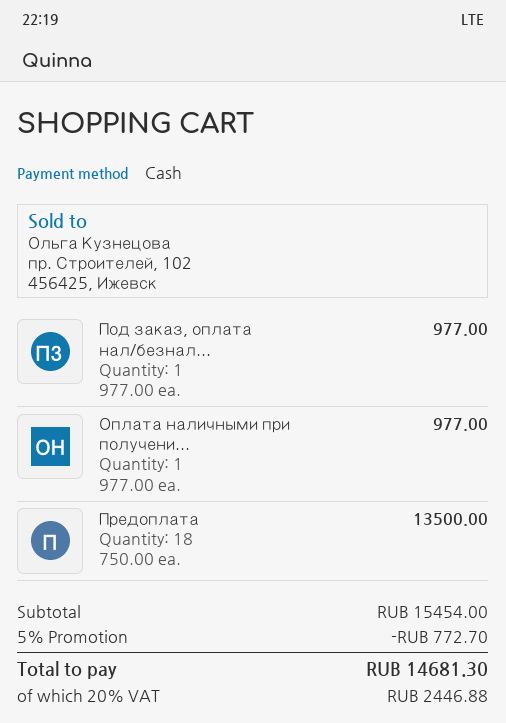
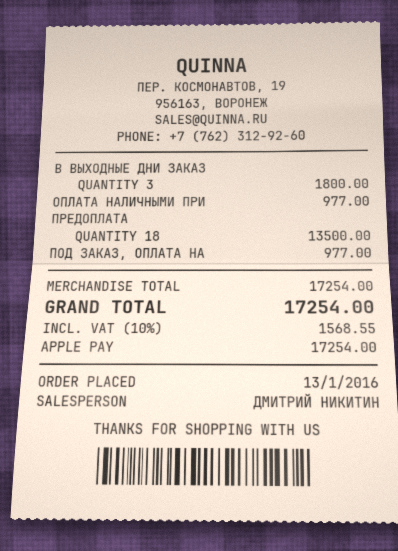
payment method: cash -> Apple Pay
В ВЫХОДНЫЕ ДНИ ЗАКАЗ: none -> 3 for 1800.00
subtotal: 15454.00 -> 17254.00
discount: 5% = 772.70 -> none
tax: 20% = 2446.88 -> 10% = 1568.55
total: 14681.30 -> 17254.00

